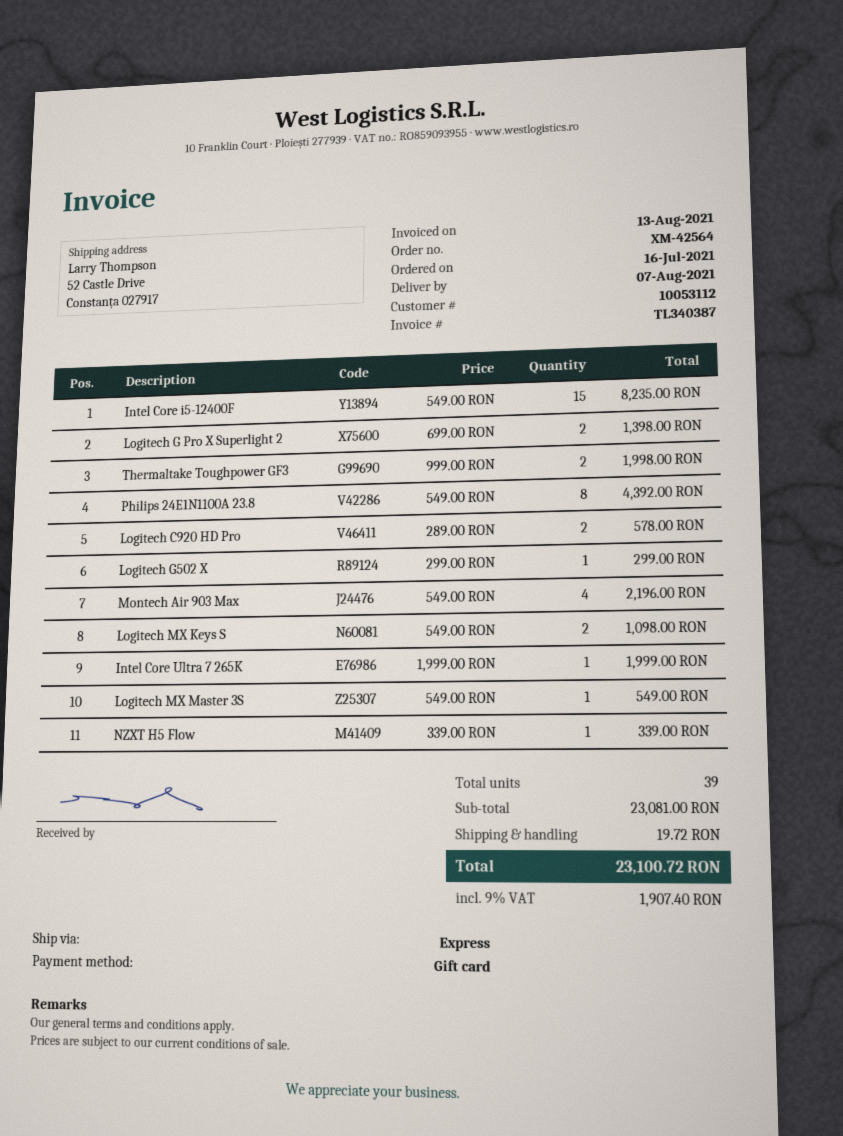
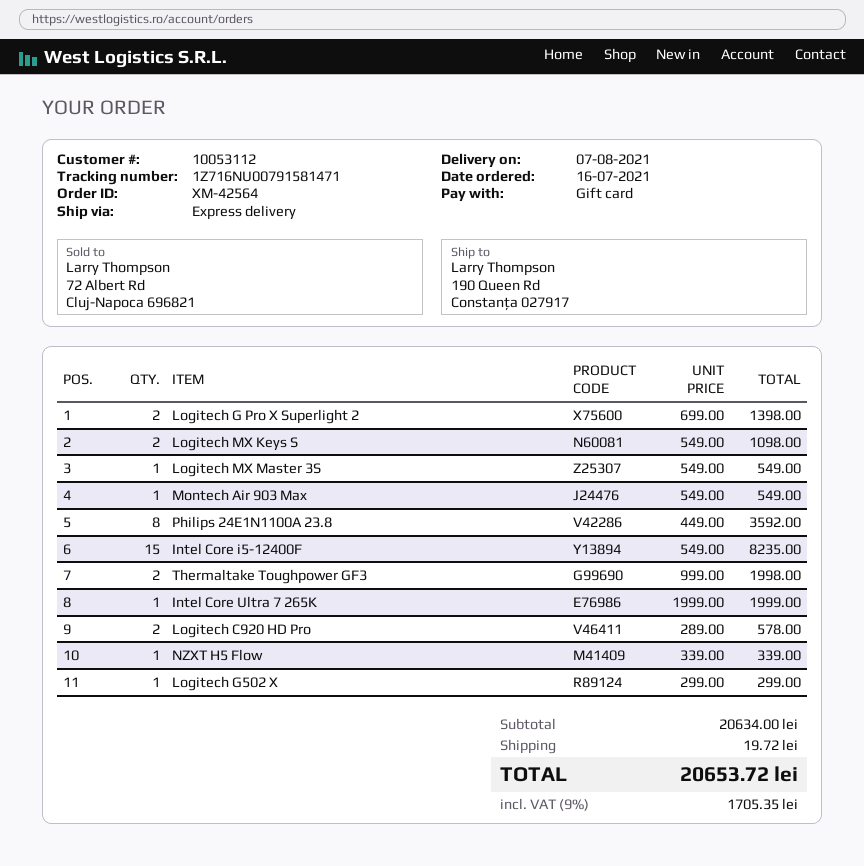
ship to: 52 Castle Drive, Constanța 027917 -> 190 Queen Rd, Constanța 027917
Philips 24E1N1100A 23.8: 8 x 549.00 = 4392.00 -> 8 x 449.00 = 3592.00
Montech Air 903 Max: 4 x 549.00 = 2196.00 -> 1 x 549.00 = 549.00
subtotal: 23081.00 -> 20634.00
tax: 9% = 1907.40 -> 9% = 1705.35
total: 23100.72 -> 20653.72

